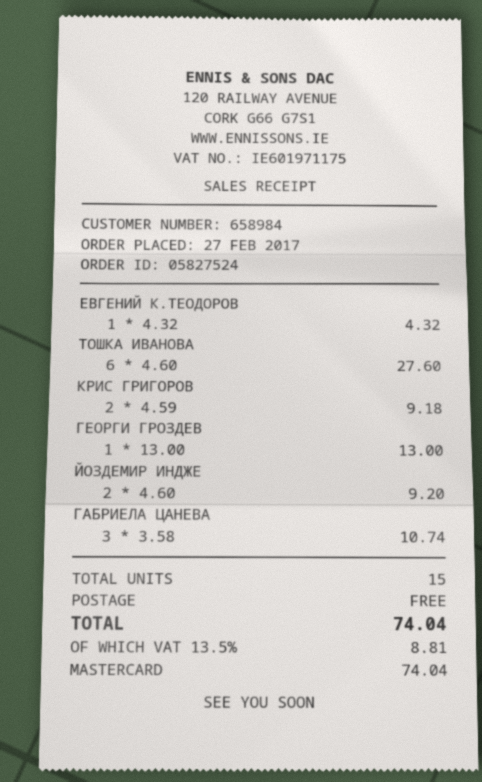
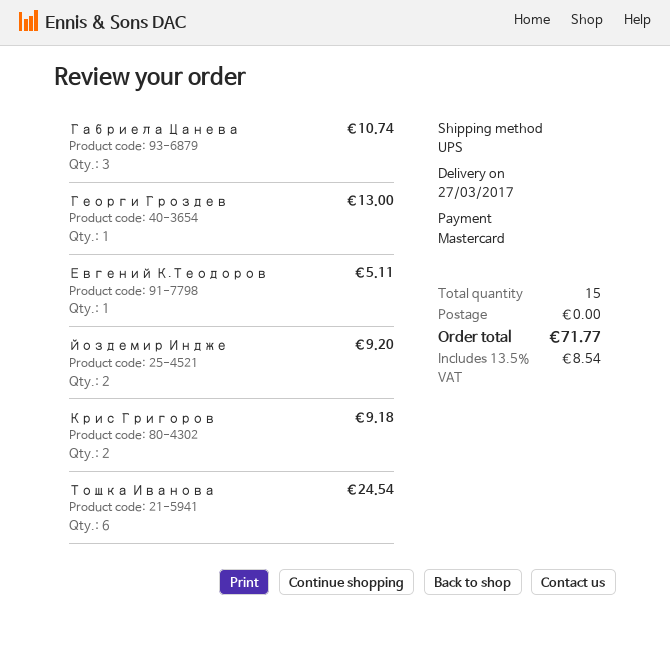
ЕВГЕНИЙ К.ТЕОДОРОВ: 1 for 4.32 -> 1 for 5.11
ТОШКА ИВАНОВА: 6 for 27.60 -> 6 for 24.54
tax: 13.5% = 8.81 -> 13.5% = 8.54
total: 74.04 -> 71.77

